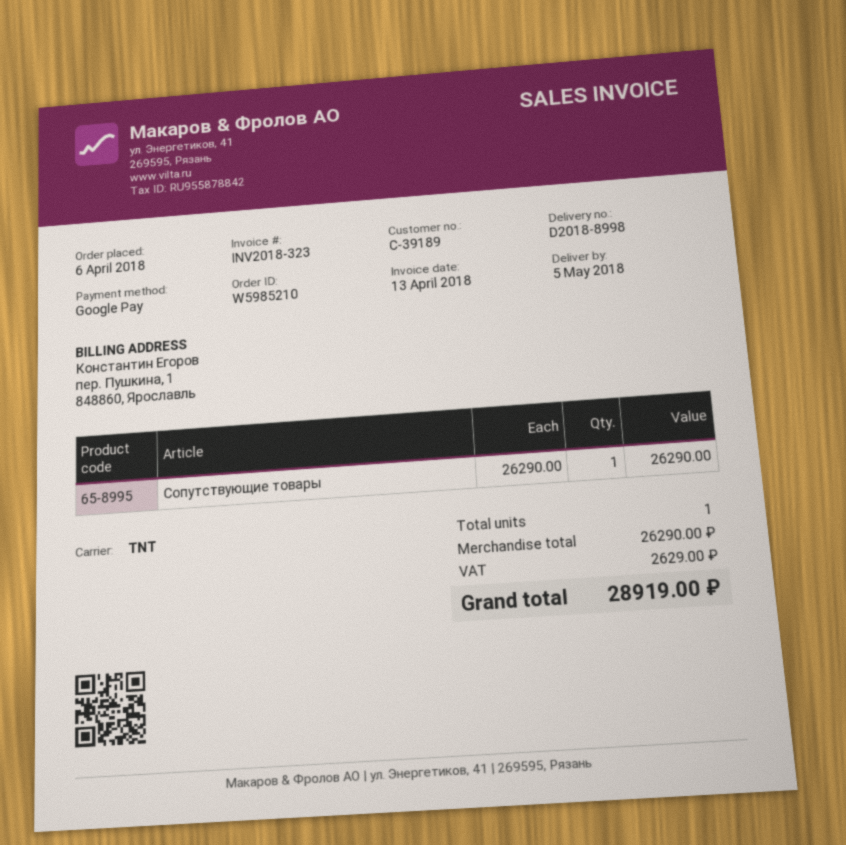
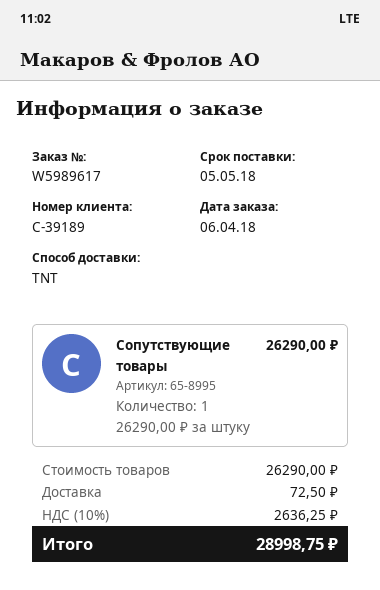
order number: W5985210 -> W5989617
shipping: none -> 72.50
tax: 2629.00 -> 2636.25
total: 28919.00 -> 28998.75

